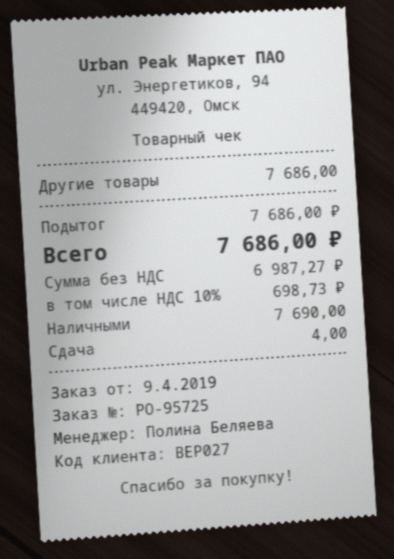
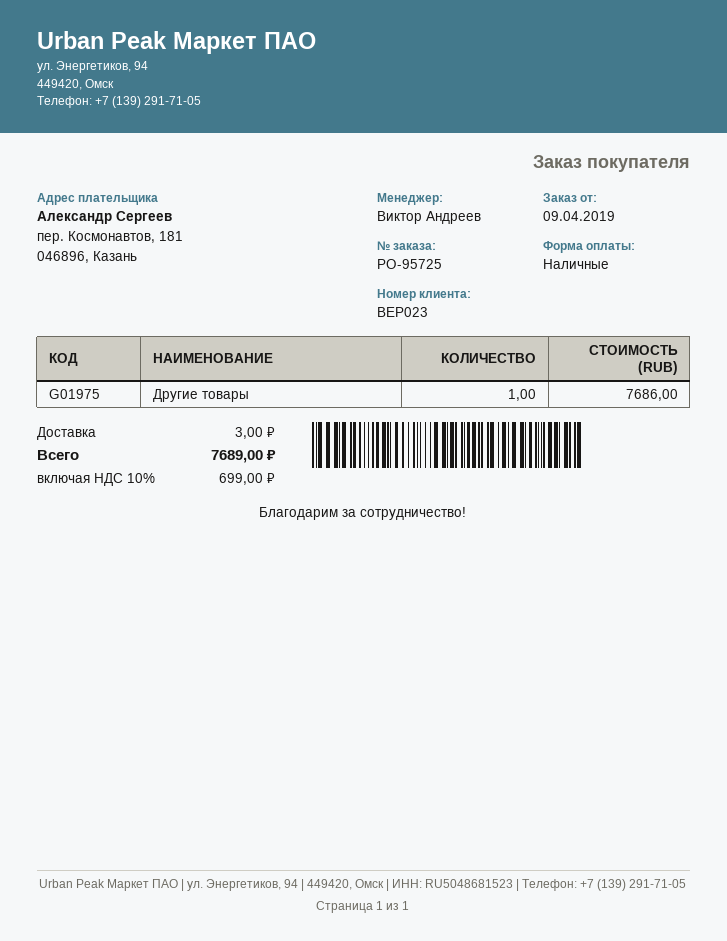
customer number: BEP027 -> BEP023
sales rep: Полина Беляева -> Виктор Андреев
shipping: none -> 3.00
tax: 10% = 698.73 -> 10% = 699.00
total: 7686.00 -> 7689.00

